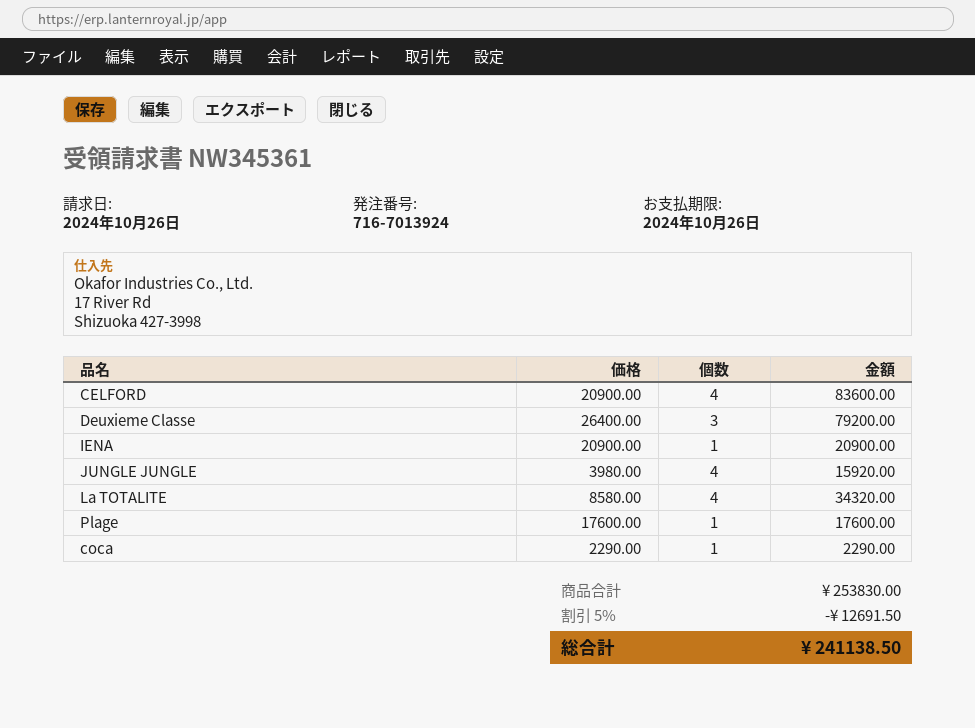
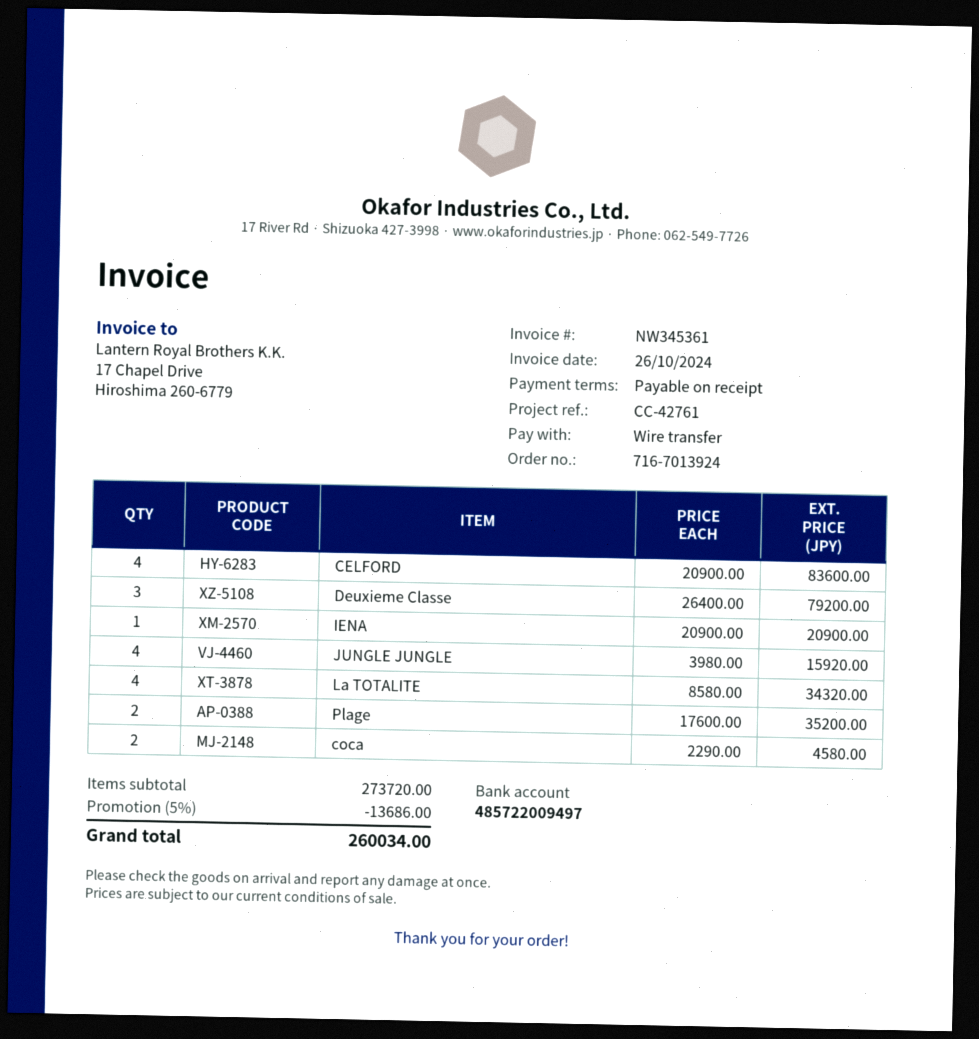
Plage: 1 x 17600.00 = 17600.00 -> 2 x 17600.00 = 35200.00
coca: 1 x 2290.00 = 2290.00 -> 2 x 2290.00 = 4580.00
subtotal: 253830.00 -> 273720.00
discount: 5% = 12691.50 -> 5% = 13686.00
total: 241138.50 -> 260034.00

